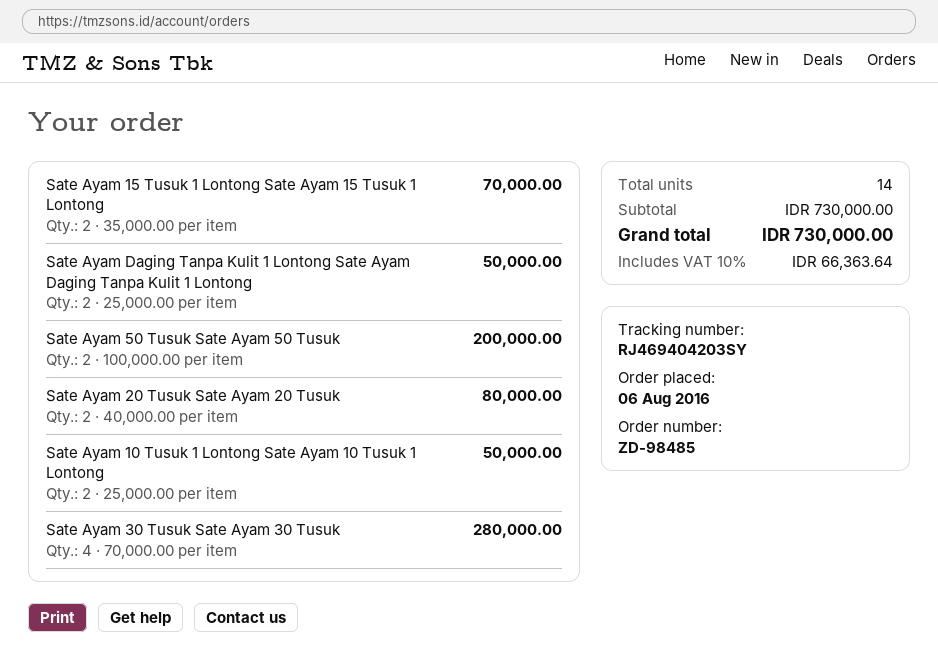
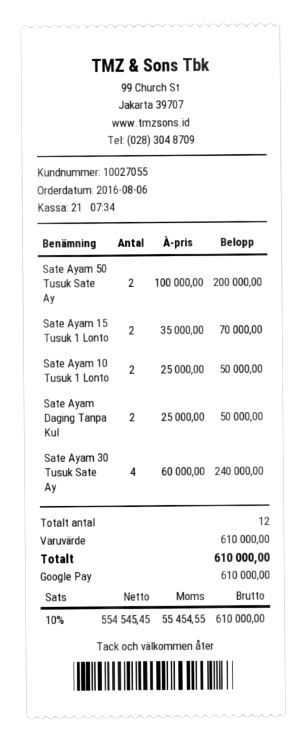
Sate Ayam 20 Tusuk Sate Ayam 20 Tusuk: 2 x 40000.00 = 80000.00 -> none
Sate Ayam 30 Tusuk Sate Ayam 30 Tusuk: 4 x 70000.00 = 280000.00 -> 4 x 60000.00 = 240000.00
total quantity: 14 -> 12
subtotal: 730000.00 -> 610000.00
tax: 10% = 66363.64 -> 10% = 55454.55
total: 730000.00 -> 610000.00

